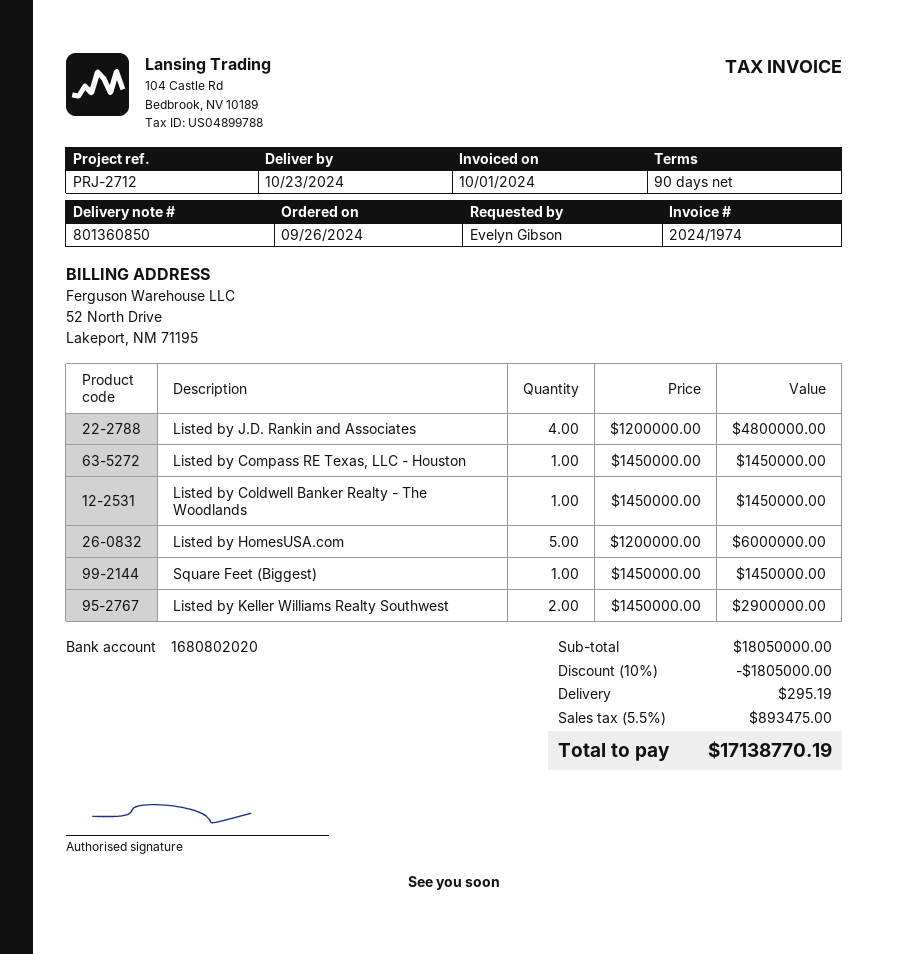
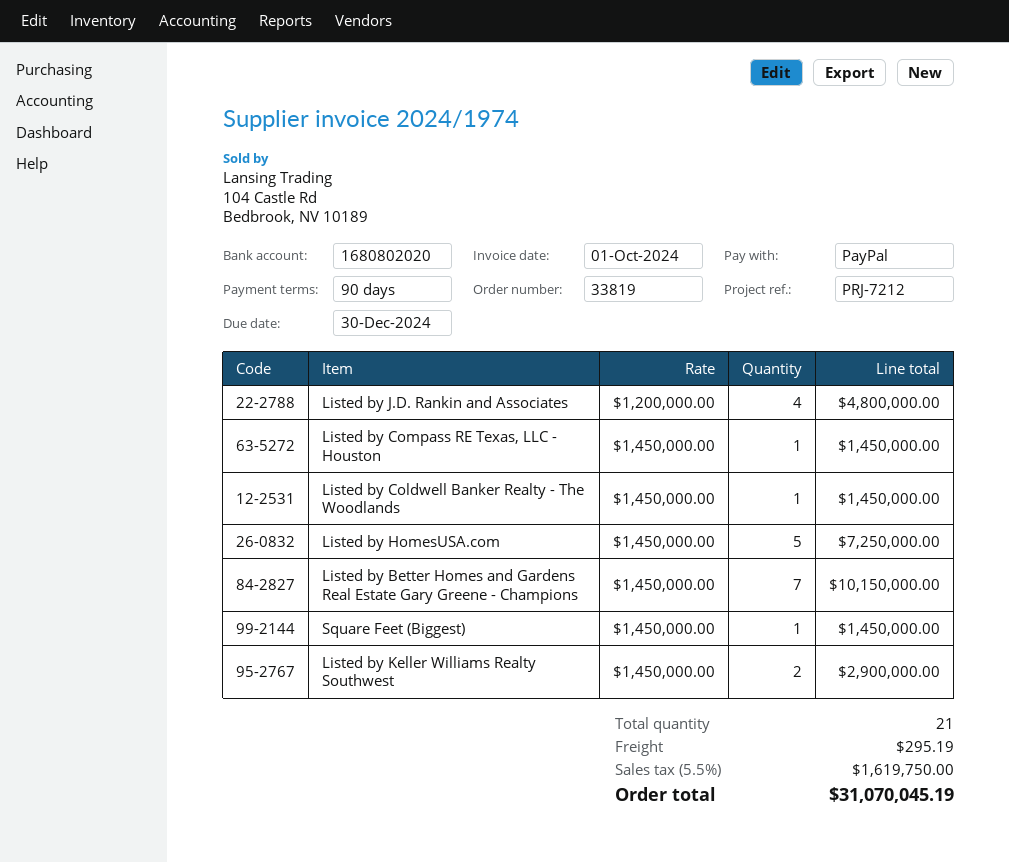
reference: PRJ-2712 -> PRJ-7212
Listed by HomesUSA.com: 5 x 1200000.00 = 6000000.00 -> 5 x 1450000.00 = 7250000.00
Listed by Better Homes and Gardens Real Estate Gary Greene - Champions: none -> 7 x 1450000.00 = 10150000.00
discount: 10% = 1805000.00 -> none
tax: 5.5% = 893475.00 -> 5.5% = 1619750.00
total: 17138770.19 -> 31070045.19

